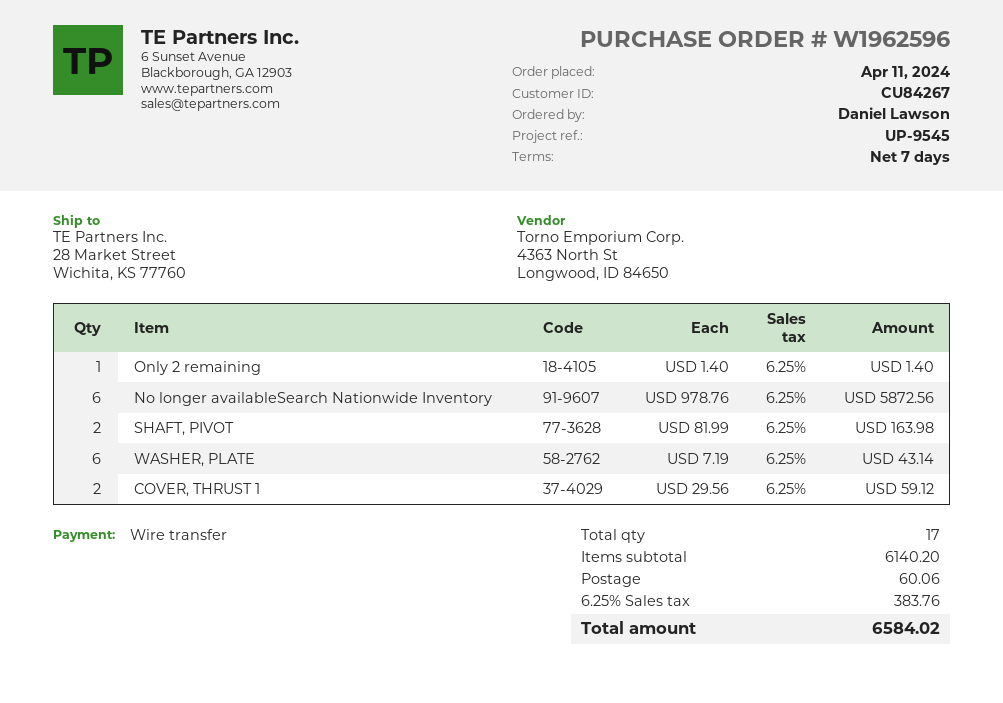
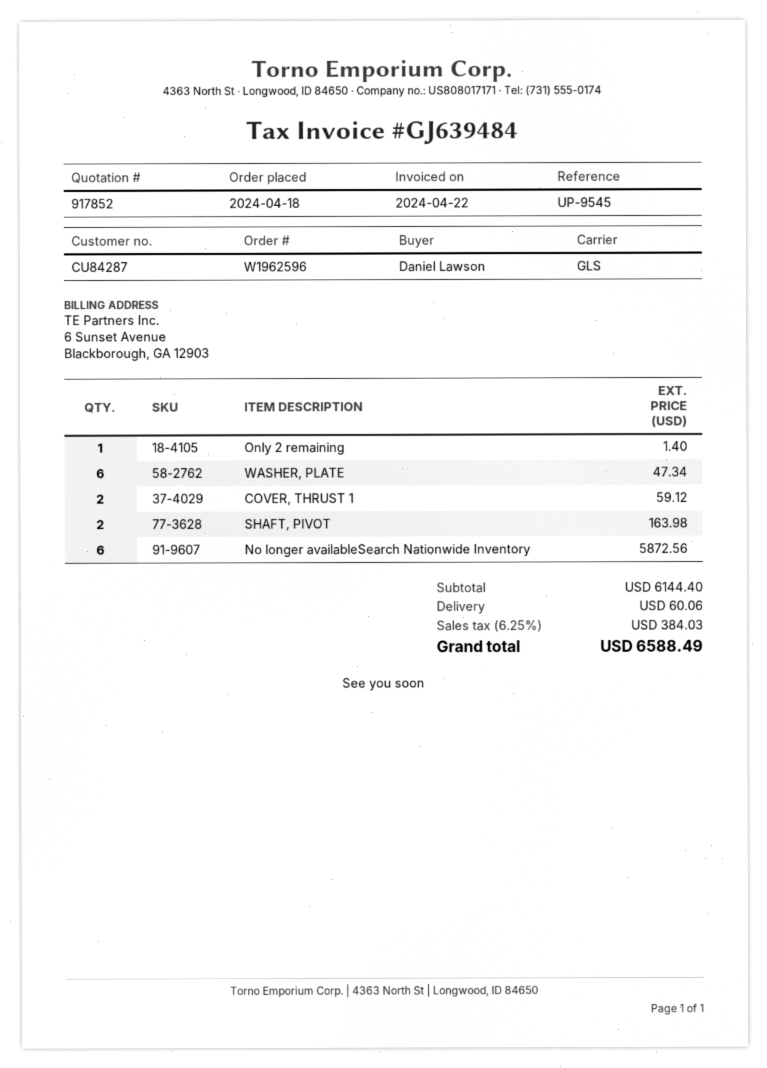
order date: 2024-04-11 -> 2024-04-18
customer number: CU84267 -> CU84287
WASHER, PLATE: 6 for 43.14 -> 6 for 47.34
subtotal: 6140.20 -> 6144.40
tax: 6.25% = 383.76 -> 6.25% = 384.03
total: 6584.02 -> 6588.49

